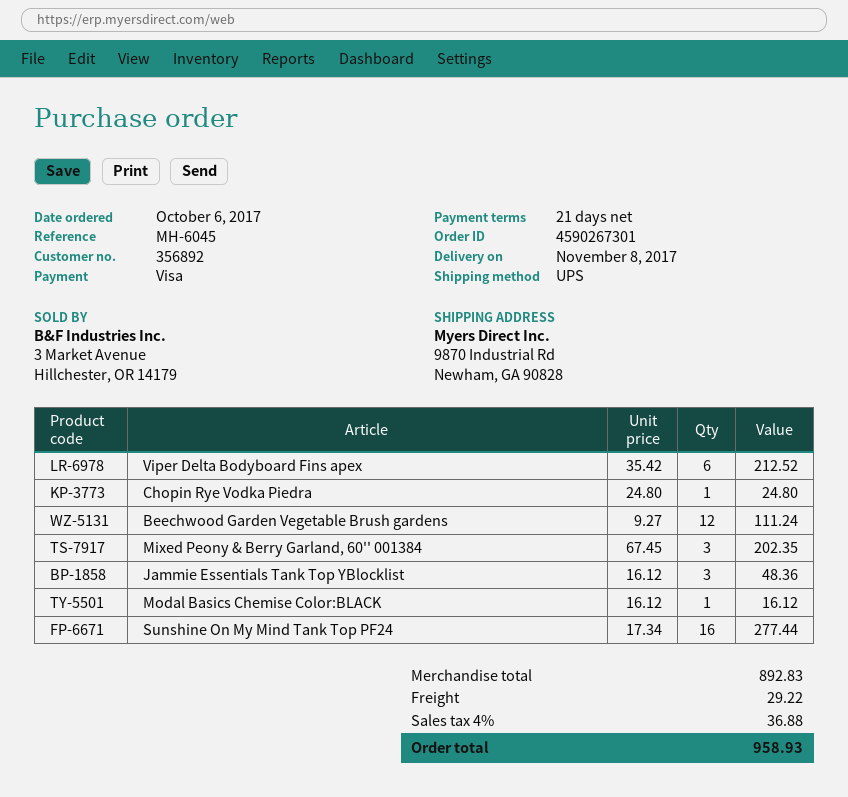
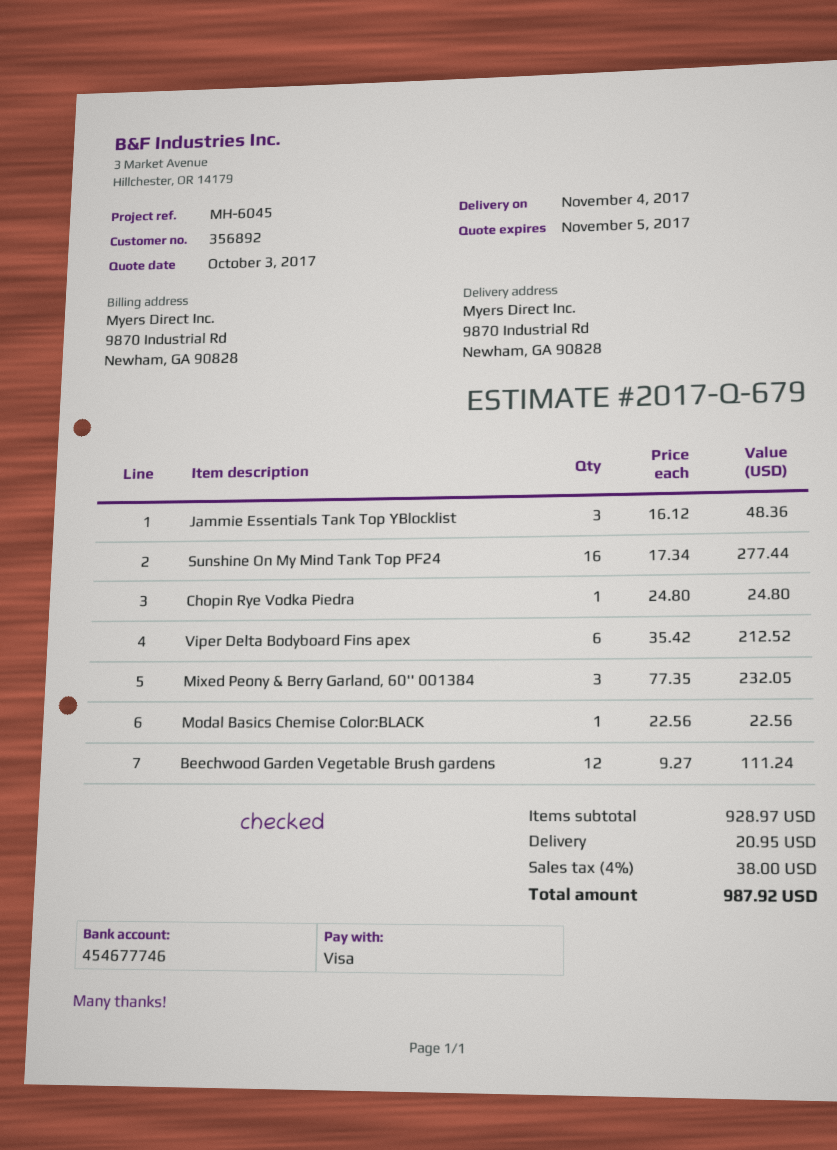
delivery date: 2017-11-08 -> 2017-11-04
Mixed Peony & Berry Garland, 60'' 001384: 3 x 67.45 = 202.35 -> 3 x 77.35 = 232.05
Modal Basics Chemise Color:BLACK: 1 x 16.12 = 16.12 -> 1 x 22.56 = 22.56
subtotal: 892.83 -> 928.97
shipping: 29.22 -> 20.95
tax: 4% = 36.88 -> 4% = 38.00
total: 958.93 -> 987.92

